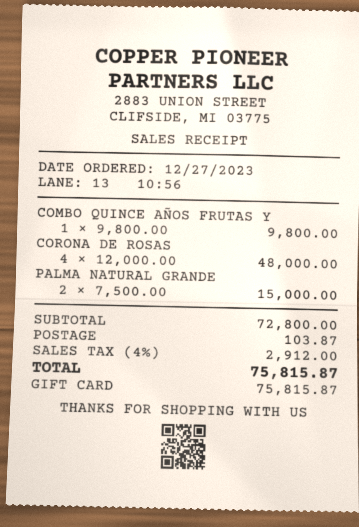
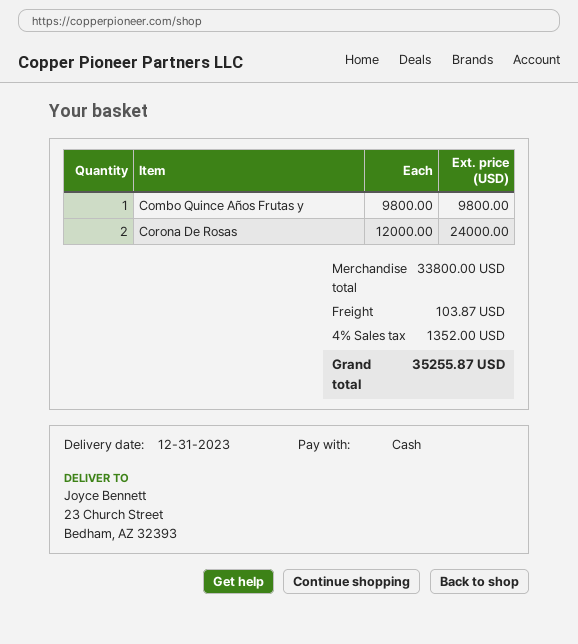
payment method: gift card -> cash
CORONA DE ROSAS: 4 x 12000.00 = 48000.00 -> 2 x 12000.00 = 24000.00
PALMA NATURAL GRANDE: 2 x 7500.00 = 15000.00 -> none
subtotal: 72800.00 -> 33800.00
tax: 4% = 2912.00 -> 4% = 1352.00
total: 75815.87 -> 35255.87

